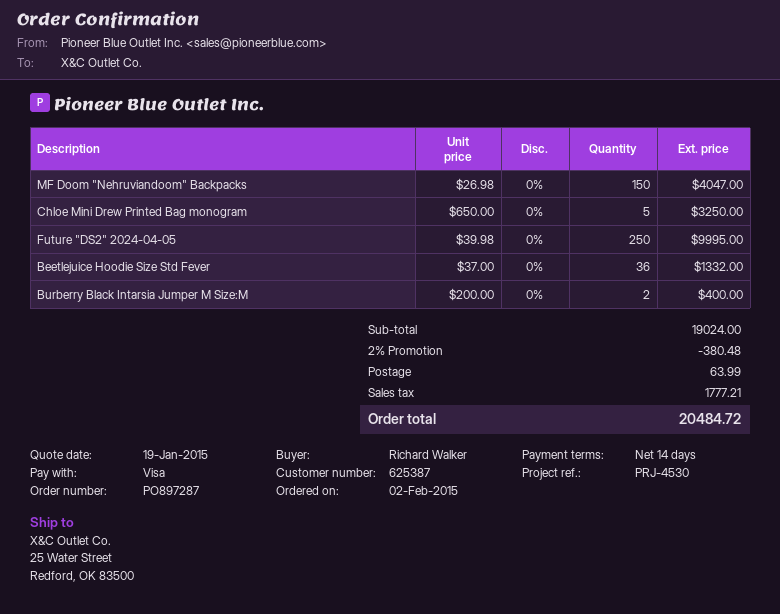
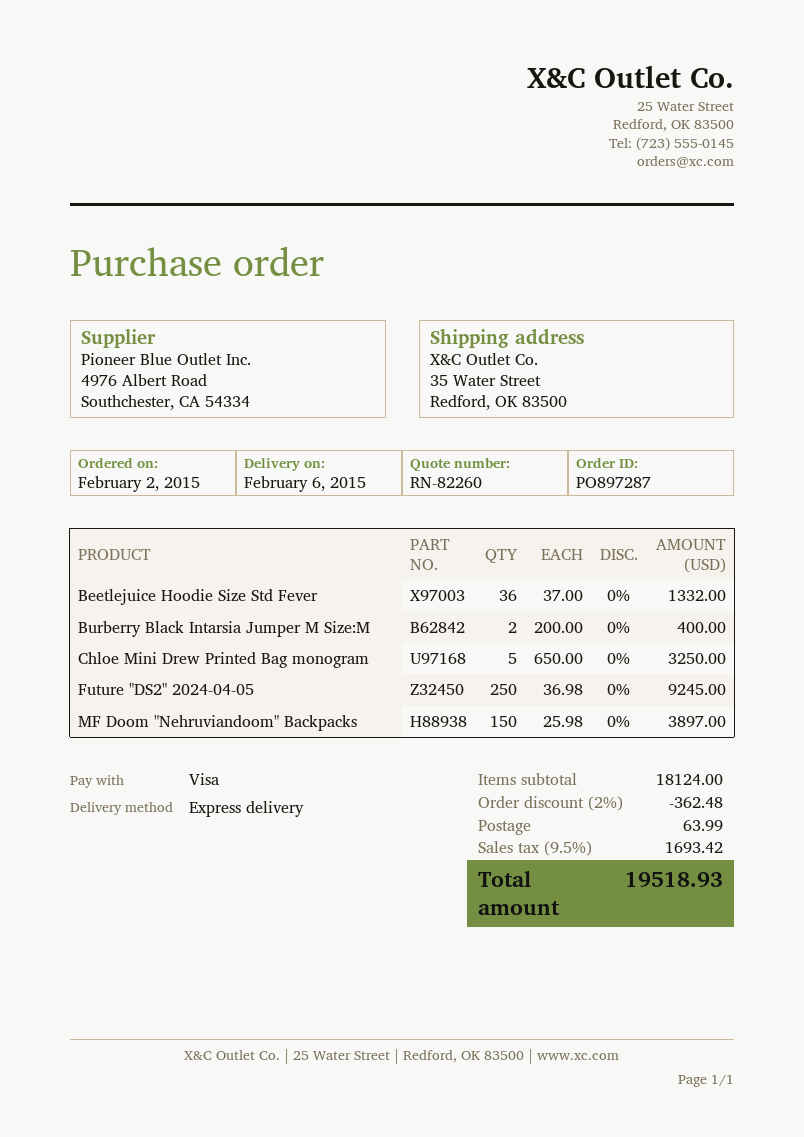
ship to: 25 Water Street, Redford, OK 83500 -> 35 Water Street, Redford, OK 83500
MF Doom "Nehruviandoom" Backpacks: 150 x 26.98 = 4047.00 -> 150 x 25.98 = 3897.00
Future "DS2" 2024-04-05: 250 x 39.98 = 9995.00 -> 250 x 36.98 = 9245.00
subtotal: 19024.00 -> 18124.00
discount: 2% = 380.48 -> 2% = 362.48
tax: 1777.21 -> 1693.42
total: 20484.72 -> 19518.93

